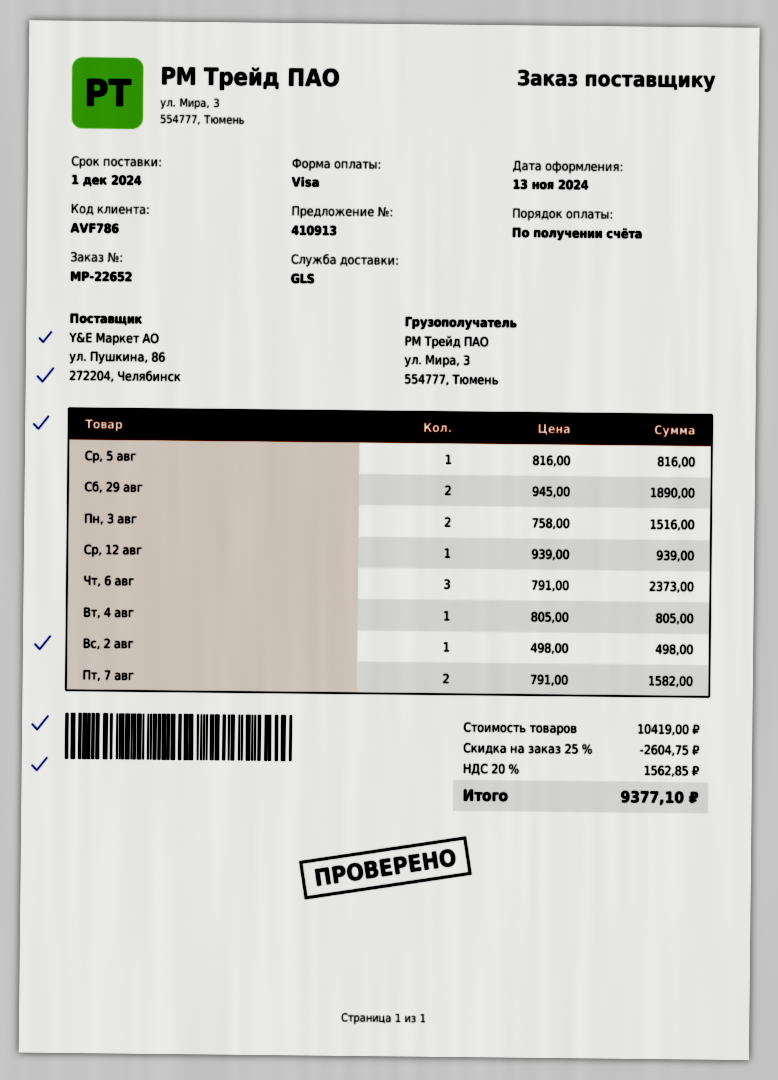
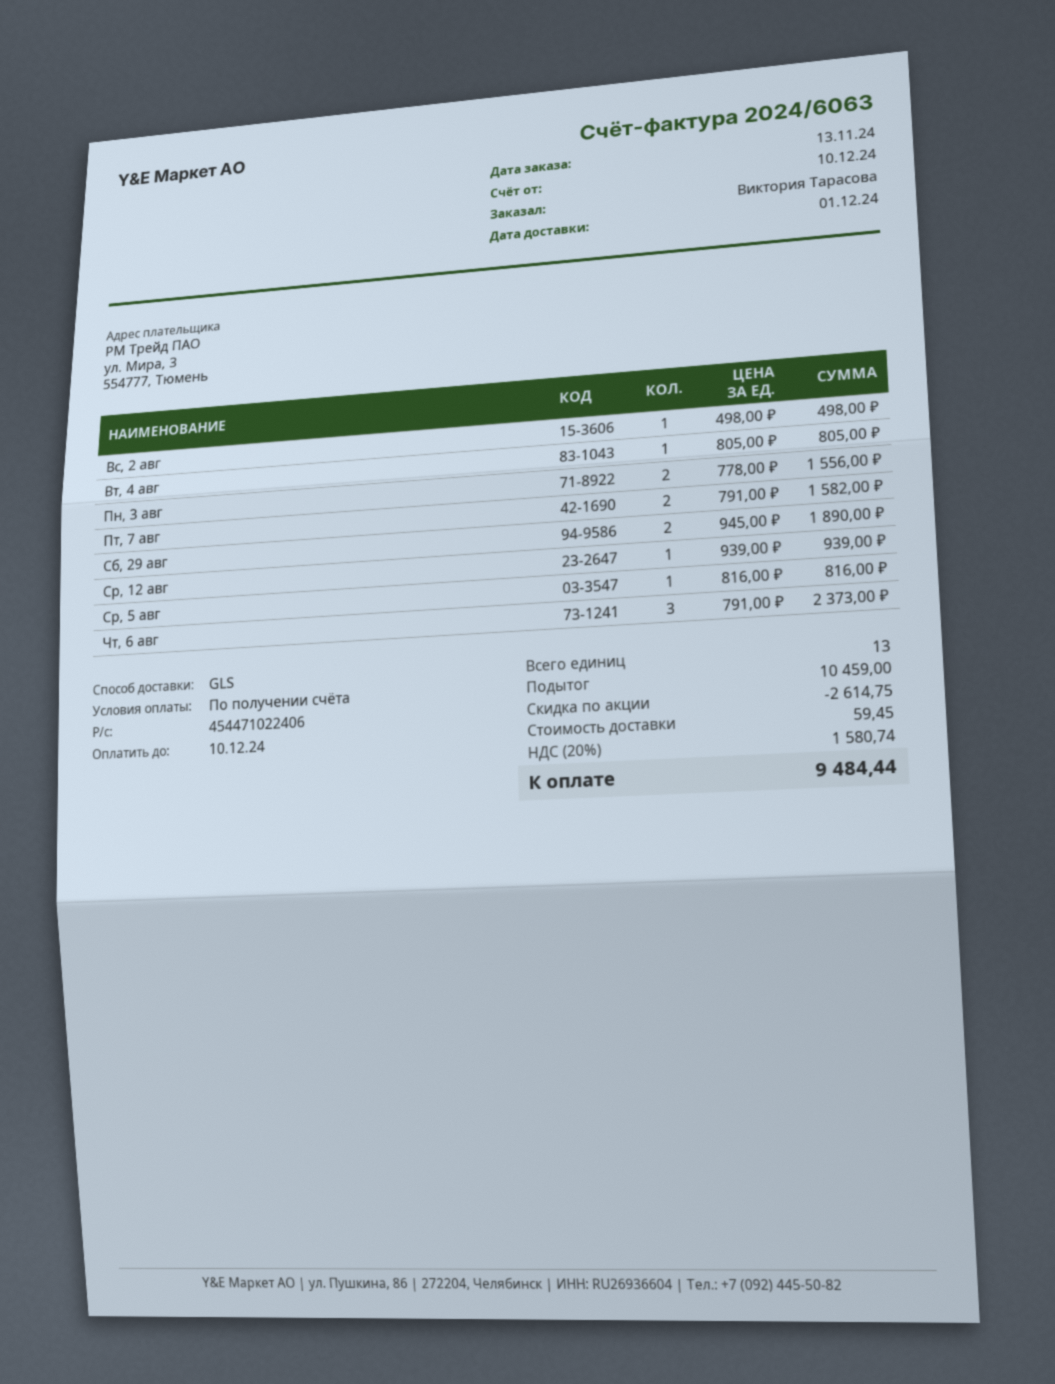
Пн, 3 авг: 2 x 758.00 = 1516.00 -> 2 x 778.00 = 1556.00
subtotal: 10419.00 -> 10459.00
discount: 2604.75 -> 2614.75
shipping: none -> 59.45
tax: 20% = 1562.85 -> 20% = 1580.74
total: 9377.10 -> 9484.44

